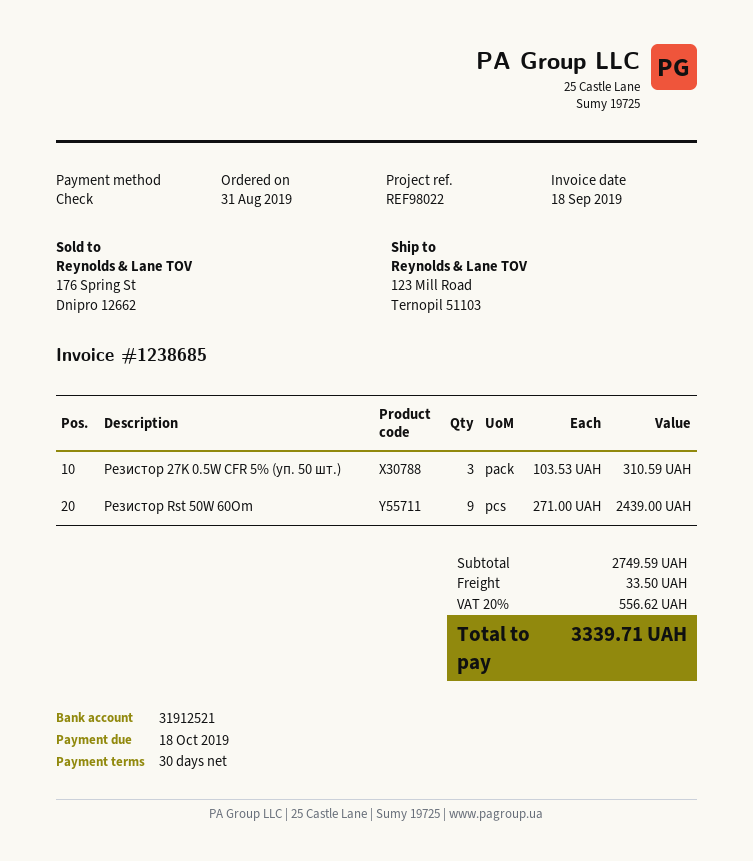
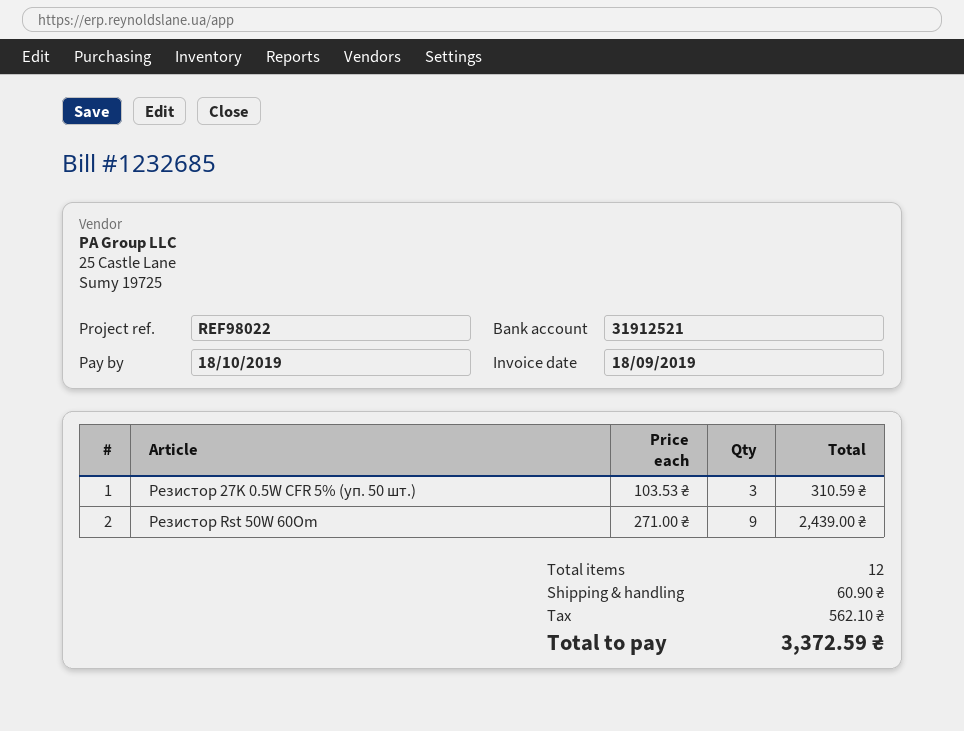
invoice number: 1238685 -> 1232685
shipping: 33.50 -> 60.90
tax: 556.62 -> 562.10
total: 3339.71 -> 3372.59

